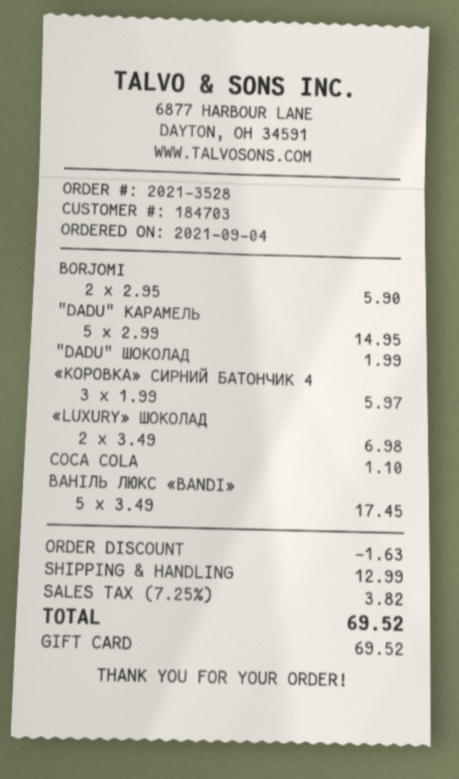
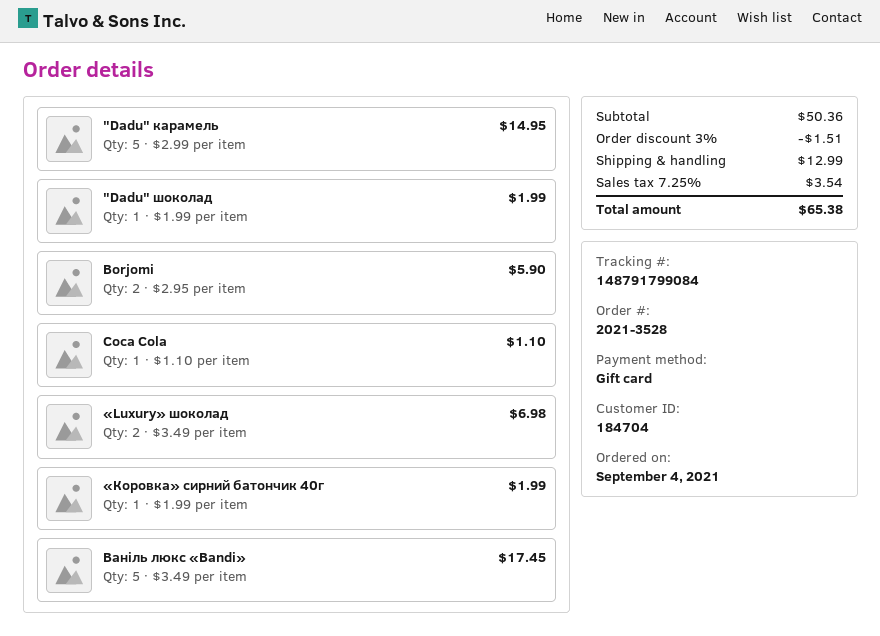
customer number: 184703 -> 184704
«КОРОВКА» СИРНИЙ БАТОНЧИК 4: 3 x 1.99 = 5.97 -> 1 x 1.99 = 1.99
discount: 1.63 -> 1.51
tax: 7.25% = 3.82 -> 7.25% = 3.54
total: 69.52 -> 65.38

